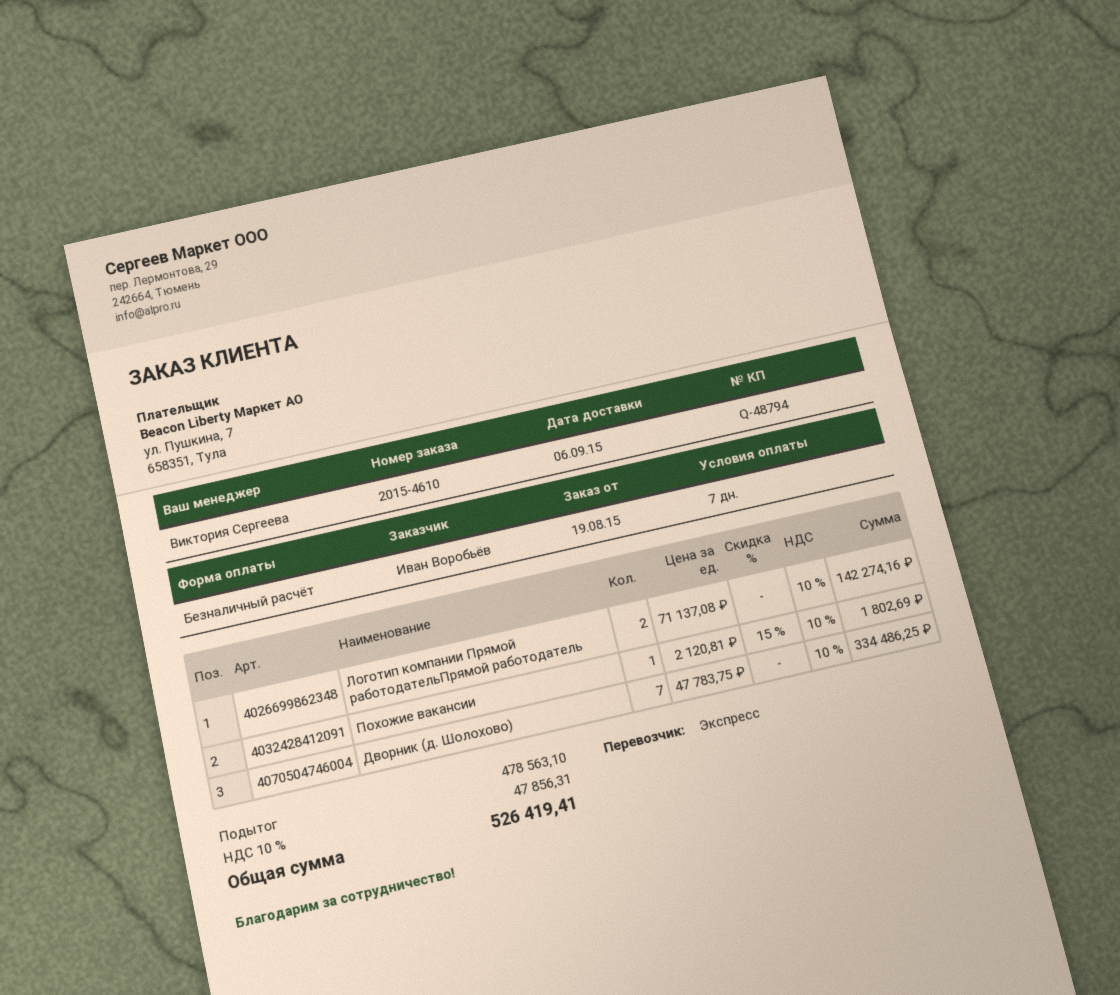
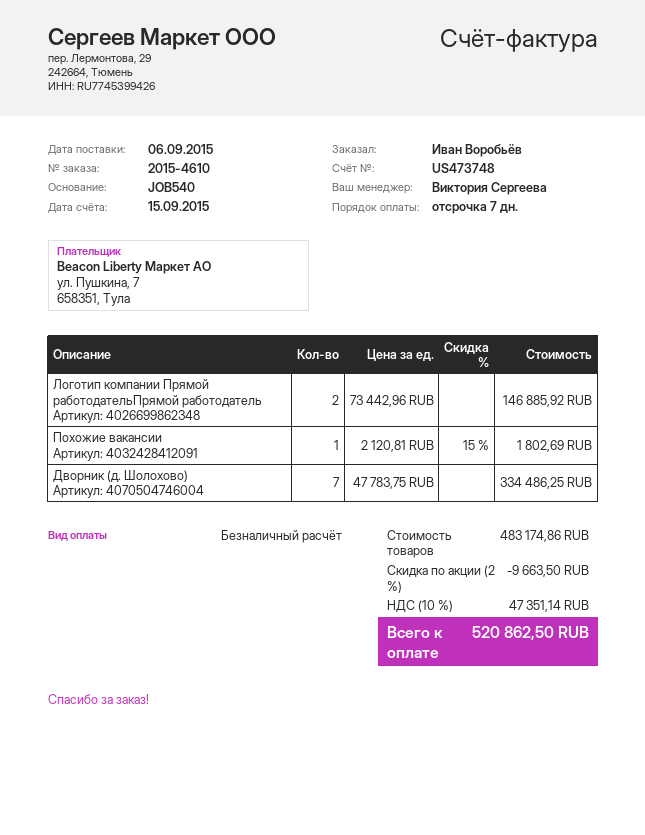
Логотип компании Прямой работодательПрямой работодатель: 2 x 71137.08 = 142274.16 -> 2 x 73442.96 = 146885.92
subtotal: 478563.10 -> 483174.86
discount: none -> 2% = 9663.50
tax: 10% = 47856.31 -> 10% = 47351.14
total: 526419.41 -> 520862.50

